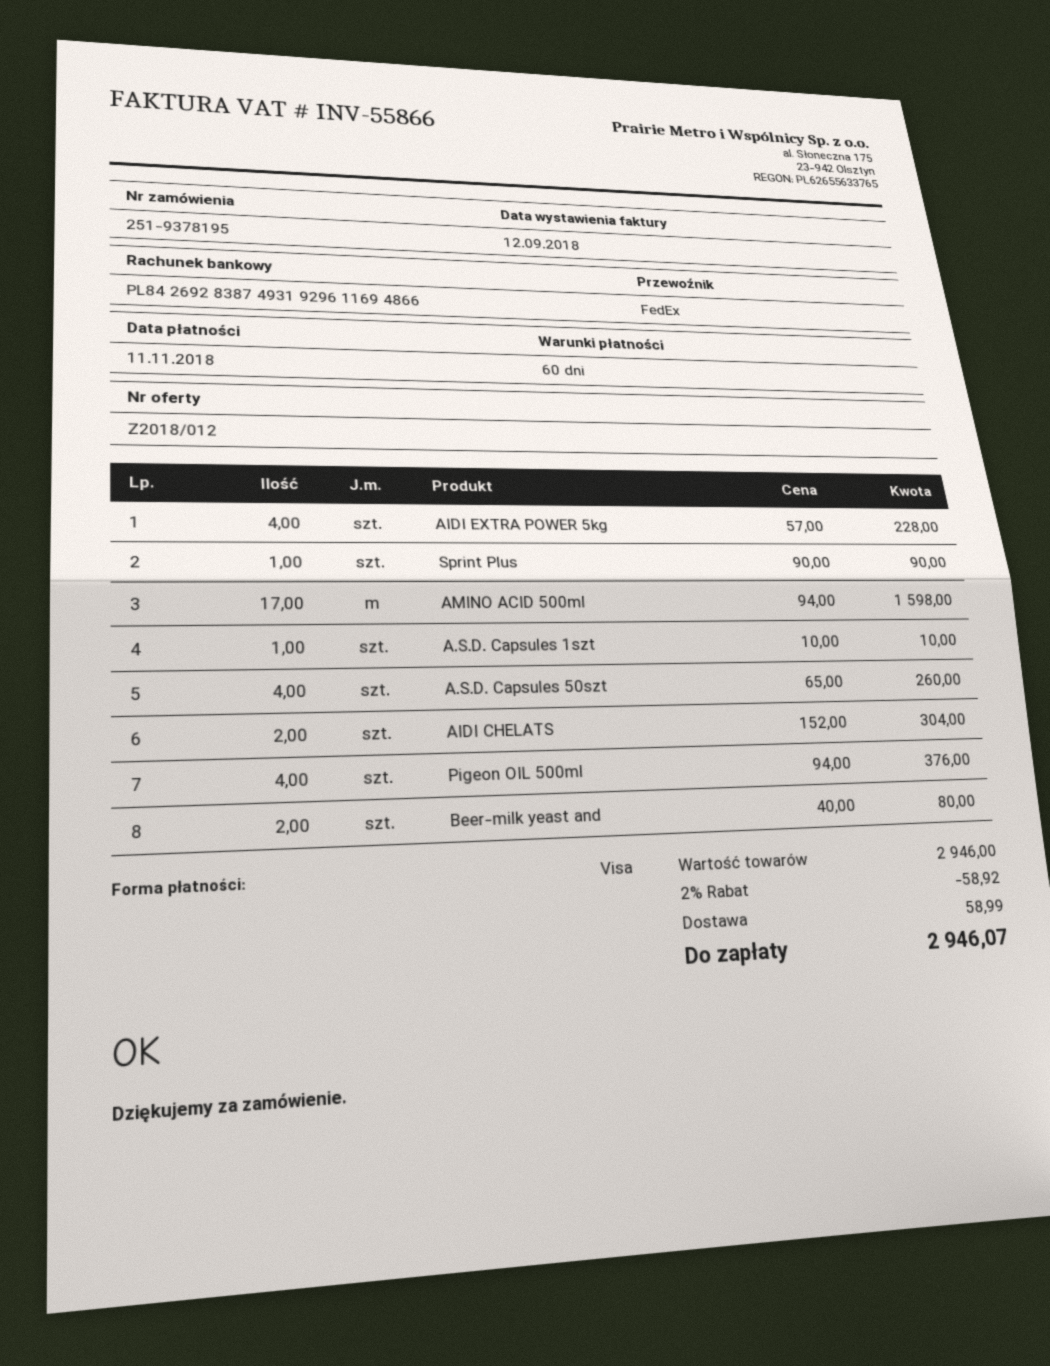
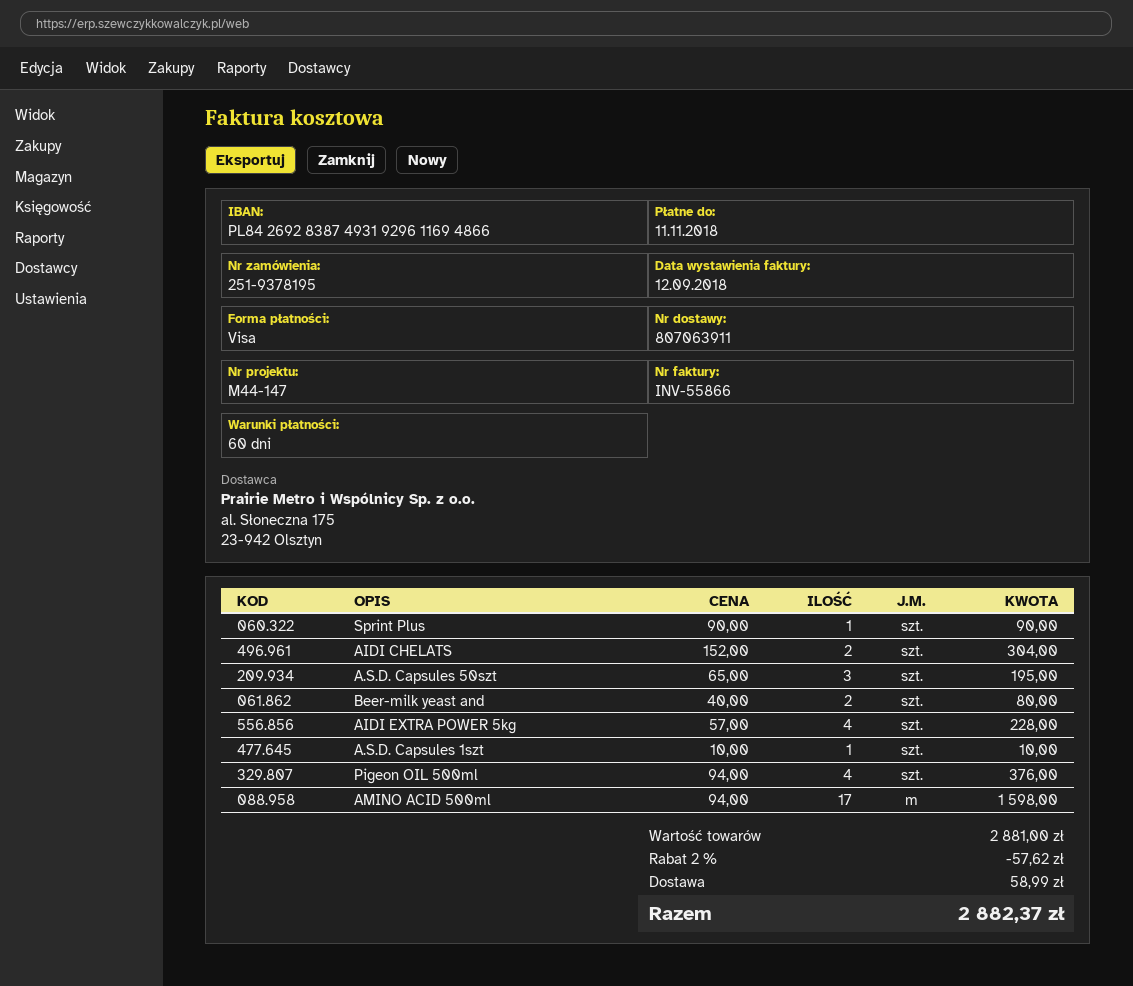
A.S.D. Capsules 50szt: 4 x 65.00 = 260.00 -> 3 x 65.00 = 195.00
subtotal: 2946.00 -> 2881.00
discount: 2% = 58.92 -> 2% = 57.62
total: 2946.07 -> 2882.37

